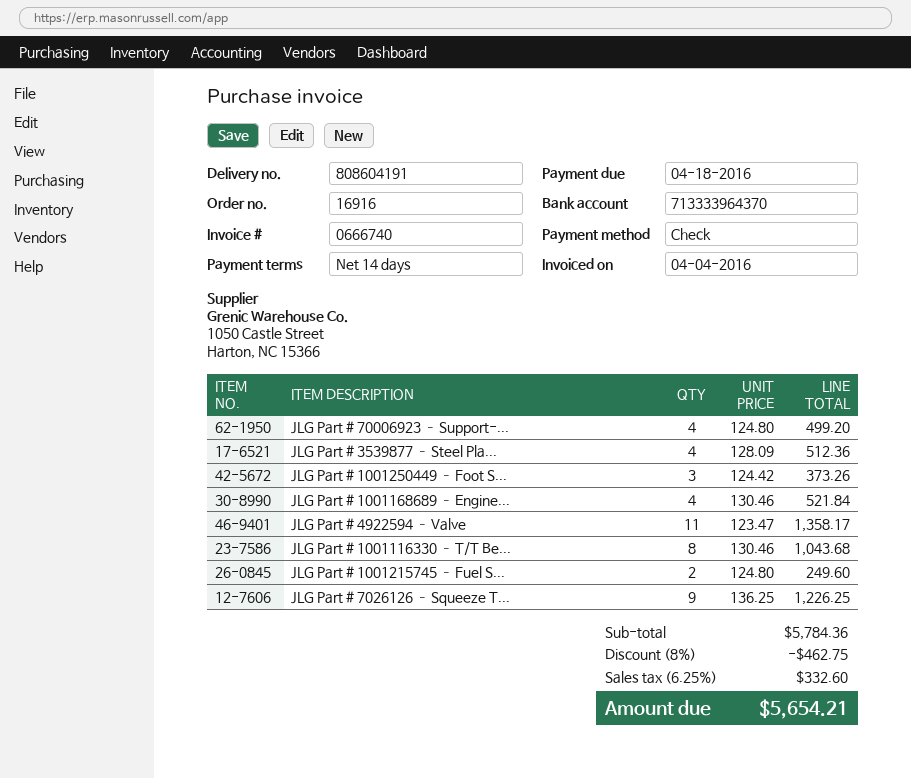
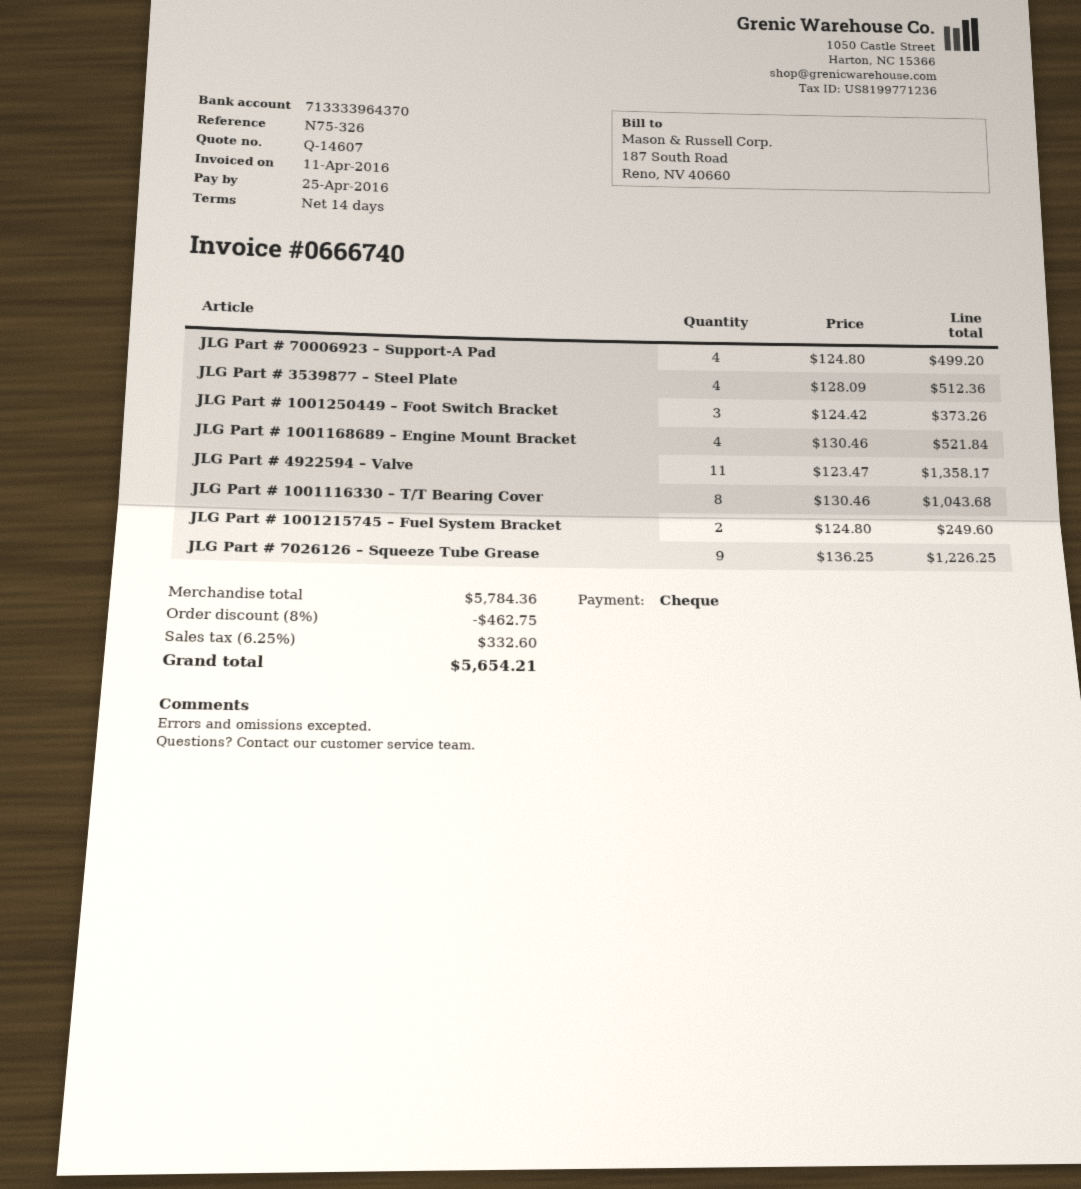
invoice date: 2016-04-04 -> 2016-04-11
due date: 2016-04-18 -> 2016-04-25

